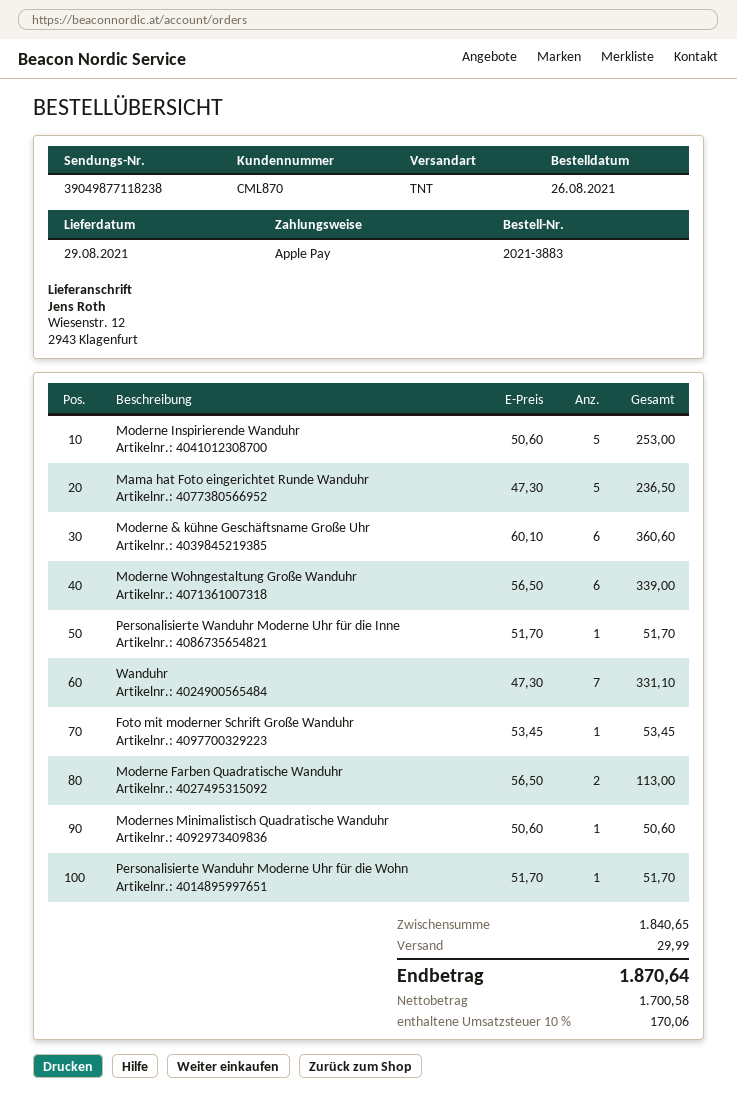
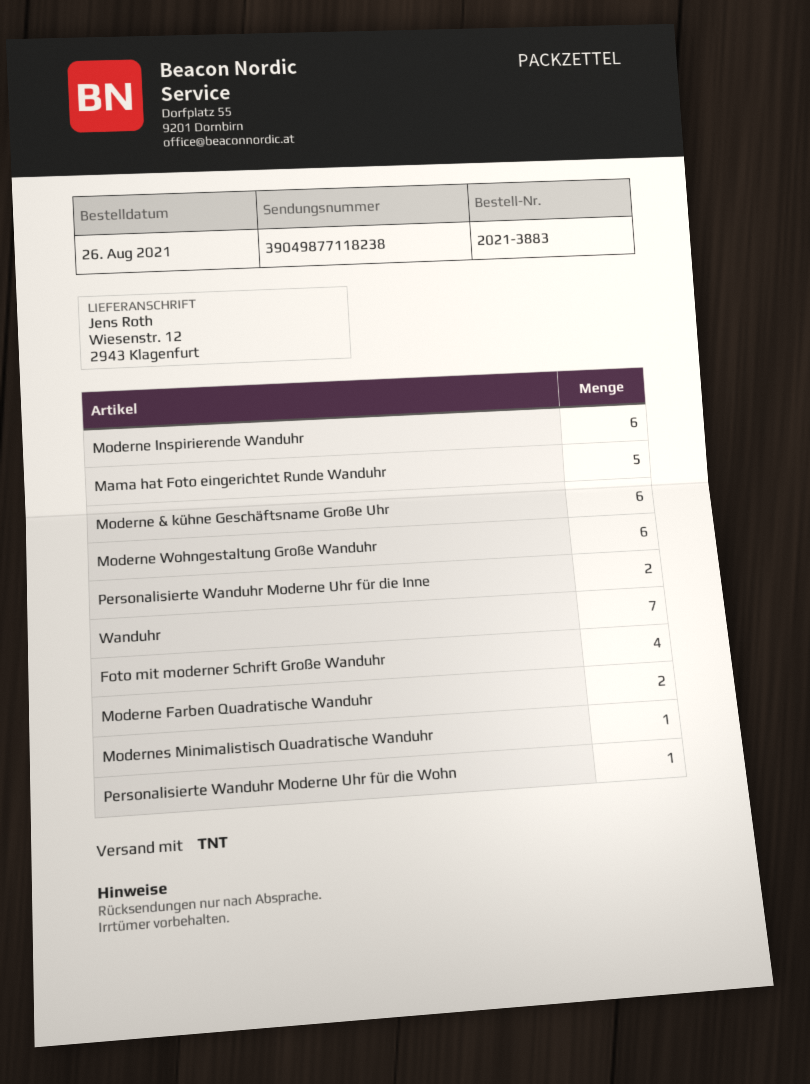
Moderne Inspirierende Wanduhr: 5 -> 6
Personalisierte Wanduhr Moderne Uhr für die Inne: 1 -> 2
Foto mit moderner Schrift Große Wanduhr: 1 -> 4

